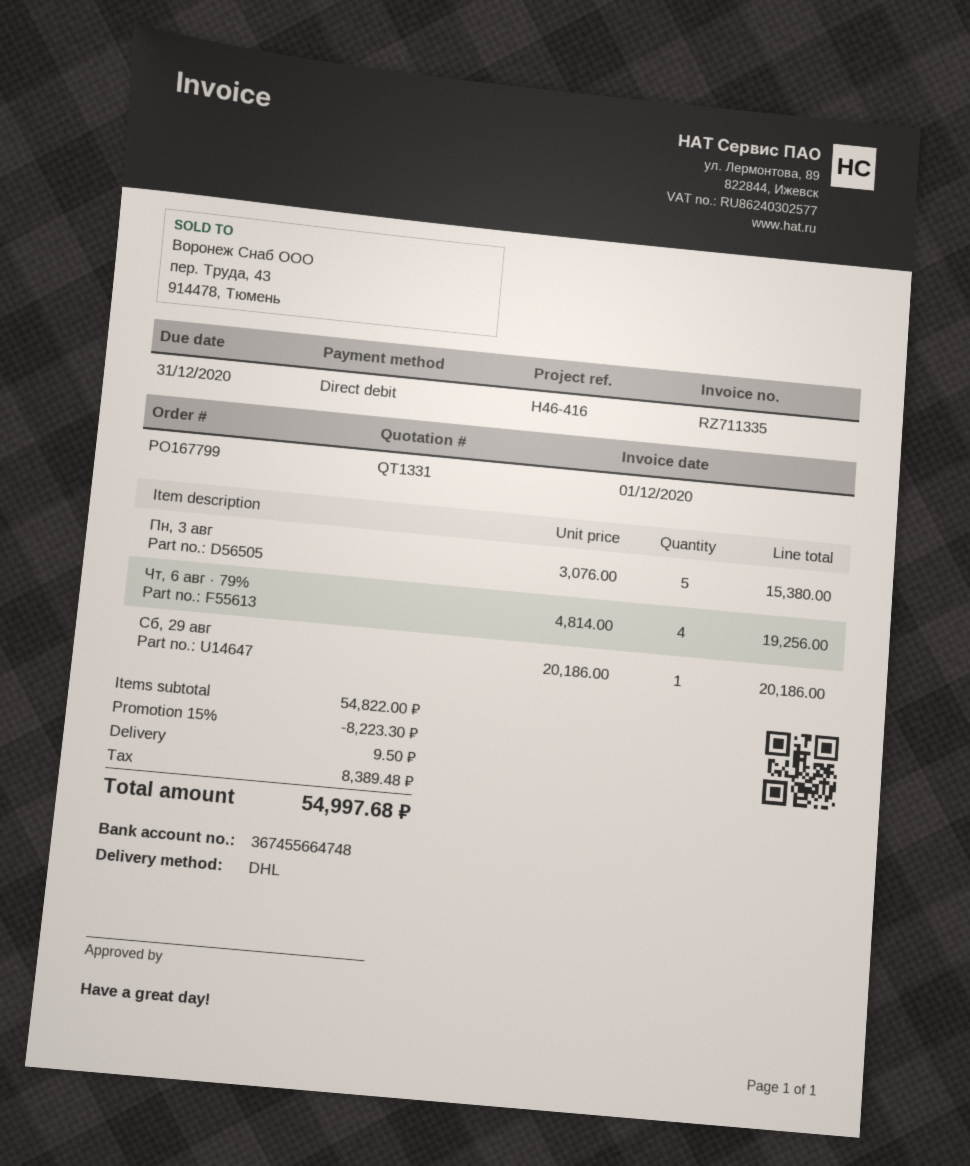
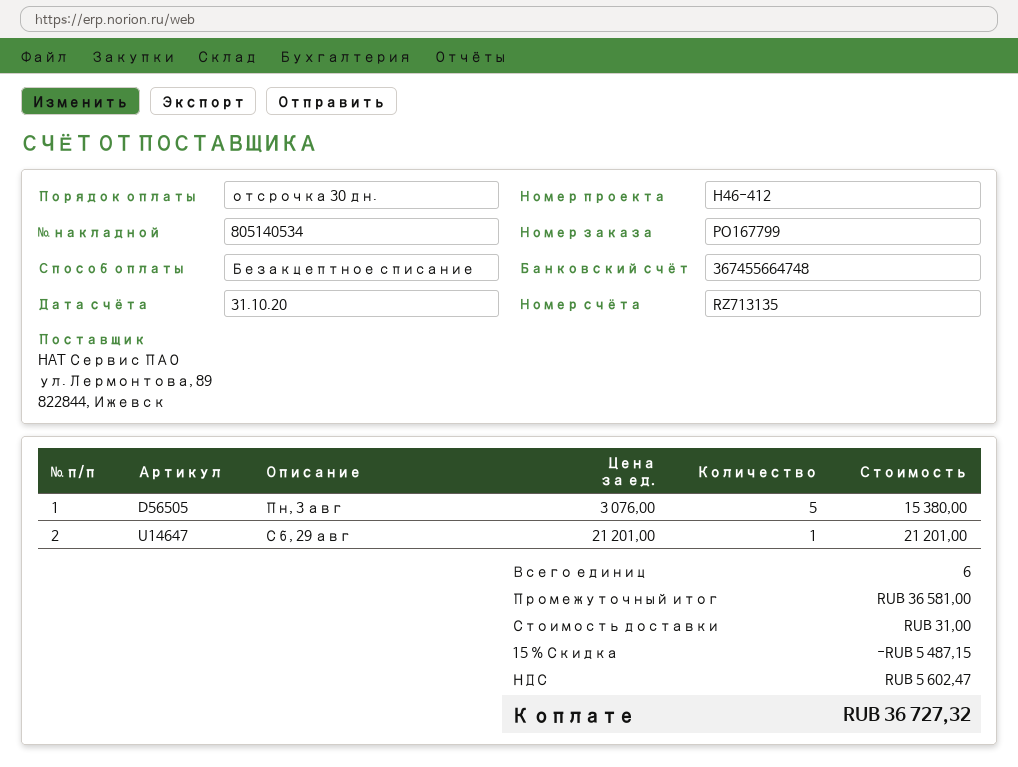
invoice number: RZ711335 -> RZ713135
invoice date: 2020-12-01 -> 2020-10-31
reference: H46-416 -> H46-412
Чт, 6 авг · 79%: 4 x 4814.00 = 19256.00 -> none
Сб, 29 авг: 1 x 20186.00 = 20186.00 -> 1 x 21201.00 = 21201.00
subtotal: 54822.00 -> 36581.00
discount: 15% = 8223.30 -> 15% = 5487.15
shipping: 9.50 -> 31.00
tax: 8389.48 -> 5602.47
total: 54997.68 -> 36727.32

